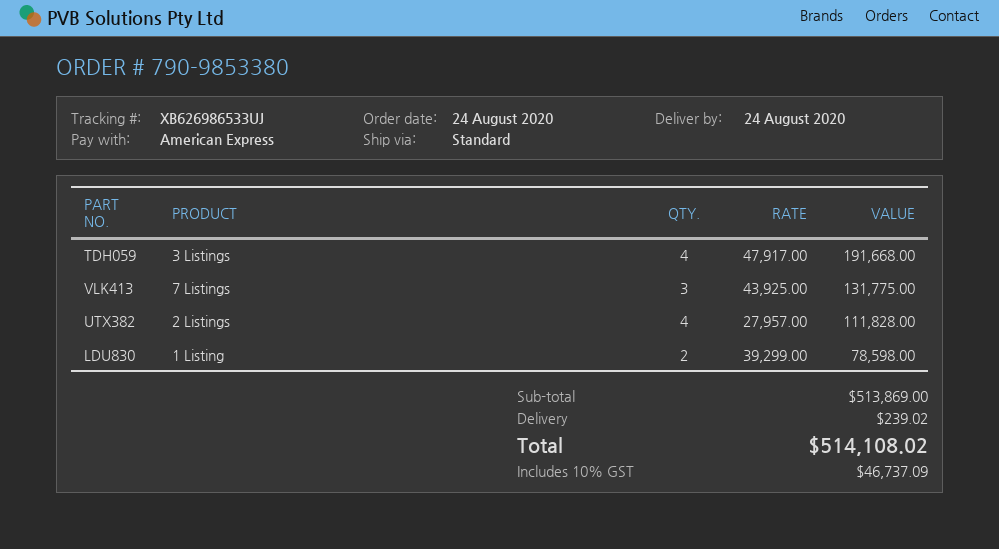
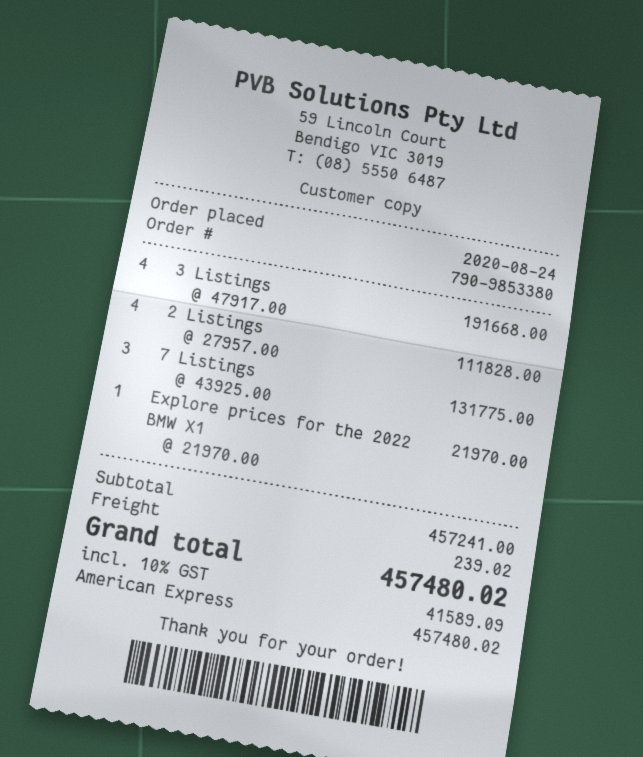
1 Listing: 2 x 39299.00 = 78598.00 -> none
Explore prices for the 2022 BMW X1: none -> 1 x 21970.00 = 21970.00
subtotal: 513869.00 -> 457241.00
tax: 10% = 46737.09 -> 10% = 41589.09
total: 514108.02 -> 457480.02

